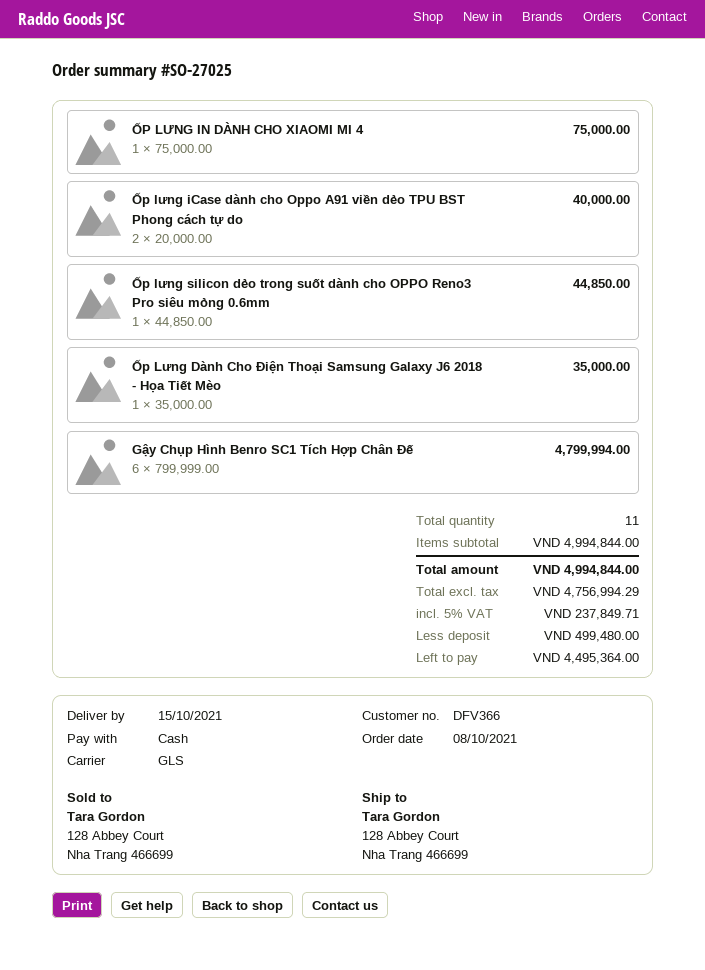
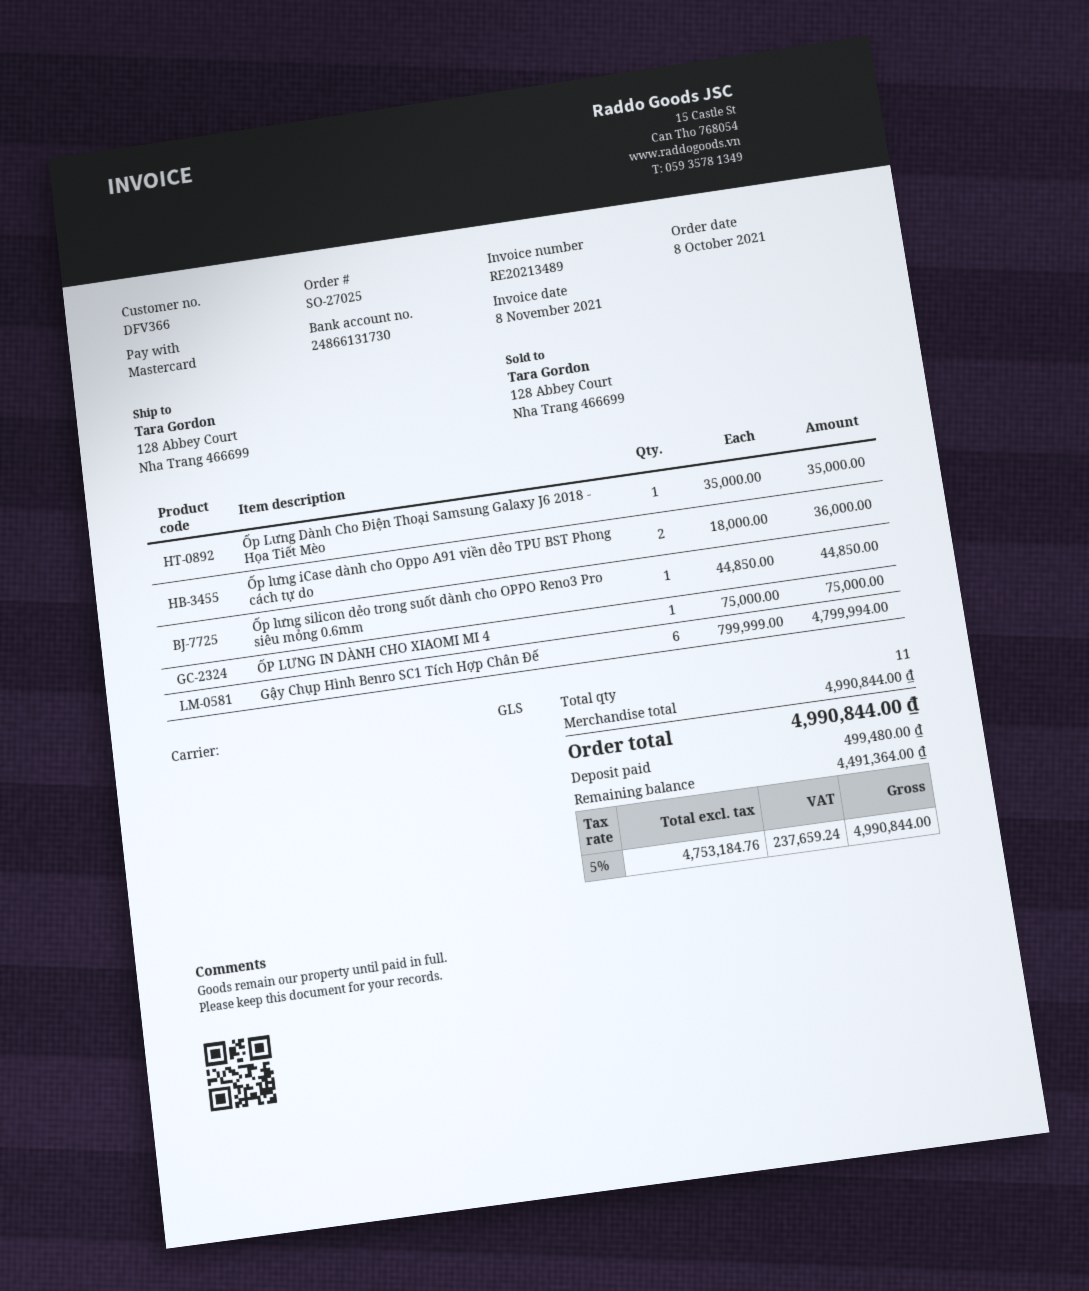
payment method: cash -> Mastercard
Ốp lưng iCase dành cho Oppo A91 viền dẻo TPU BST Phong cách tự do: 2 x 20000.00 = 40000.00 -> 2 x 18000.00 = 36000.00
subtotal: 4994844.00 -> 4990844.00
net: 4756994.29 -> 4753184.76
tax: 5% = 237849.71 -> 5% = 237659.24
total: 4994844.00 -> 4990844.00
balance: 4495364.00 -> 4491364.00

